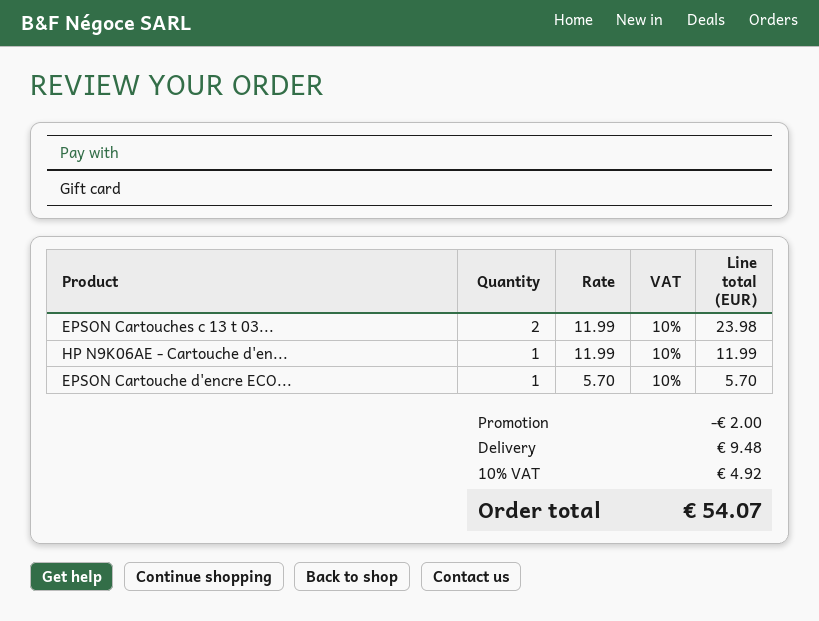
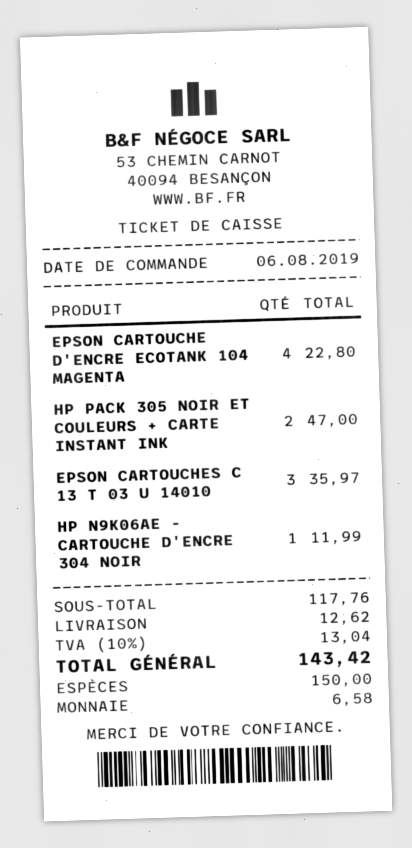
payment method: gift card -> cash
EPSON Cartouches c 13 t 03...: 2 for 23.98 -> 3 for 35.97
EPSON Cartouche d'encre ECO...: 1 for 5.70 -> 4 for 22.80
HP PACK 305 NOIR ET COULEURS + CARTE INSTANT INK: none -> 2 for 47.00
discount: 2.00 -> none
shipping: 9.48 -> 12.62
tax: 10% = 4.92 -> 10% = 13.04
total: 54.07 -> 143.42

